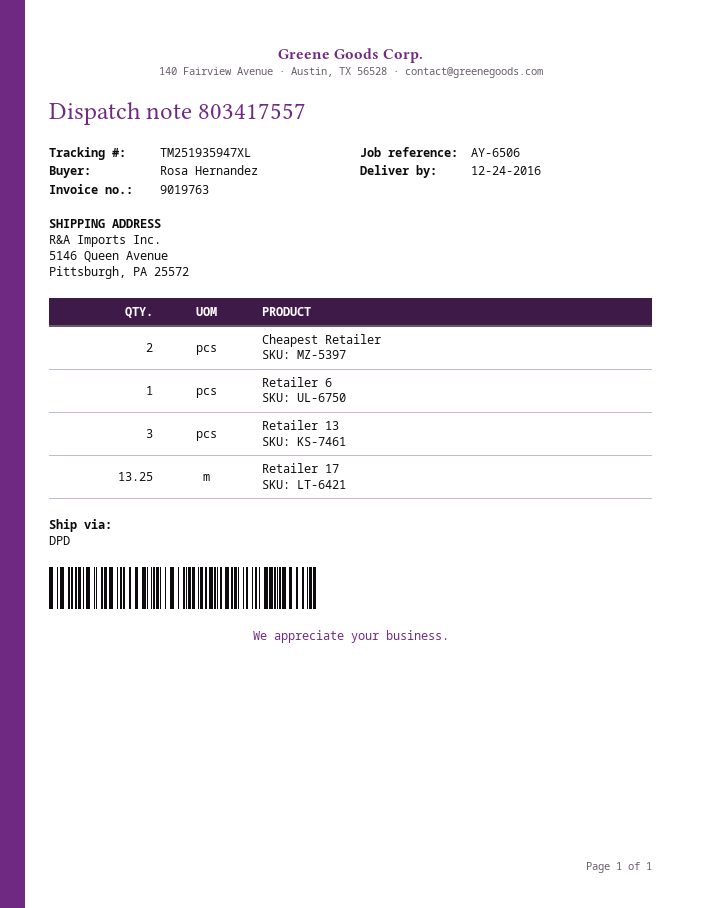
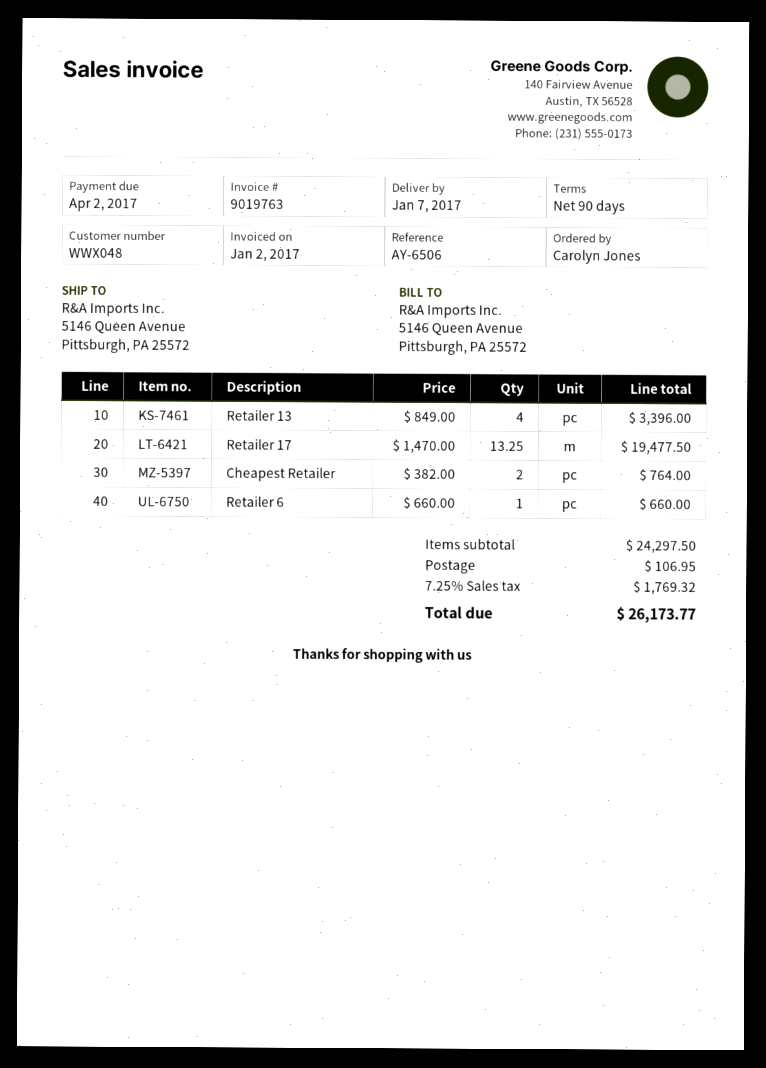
delivery date: 2016-12-24 -> 2017-01-07
ordered by: Rosa Hernandez -> Carolyn Jones
Retailer 13: 3 -> 4

